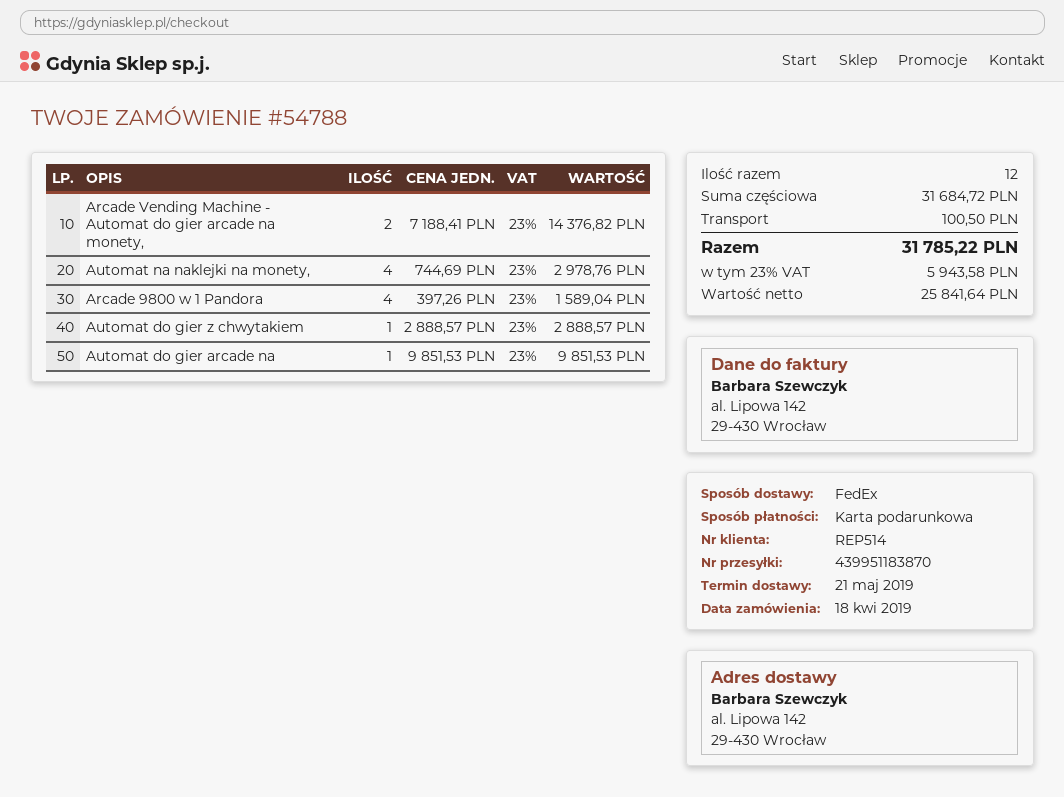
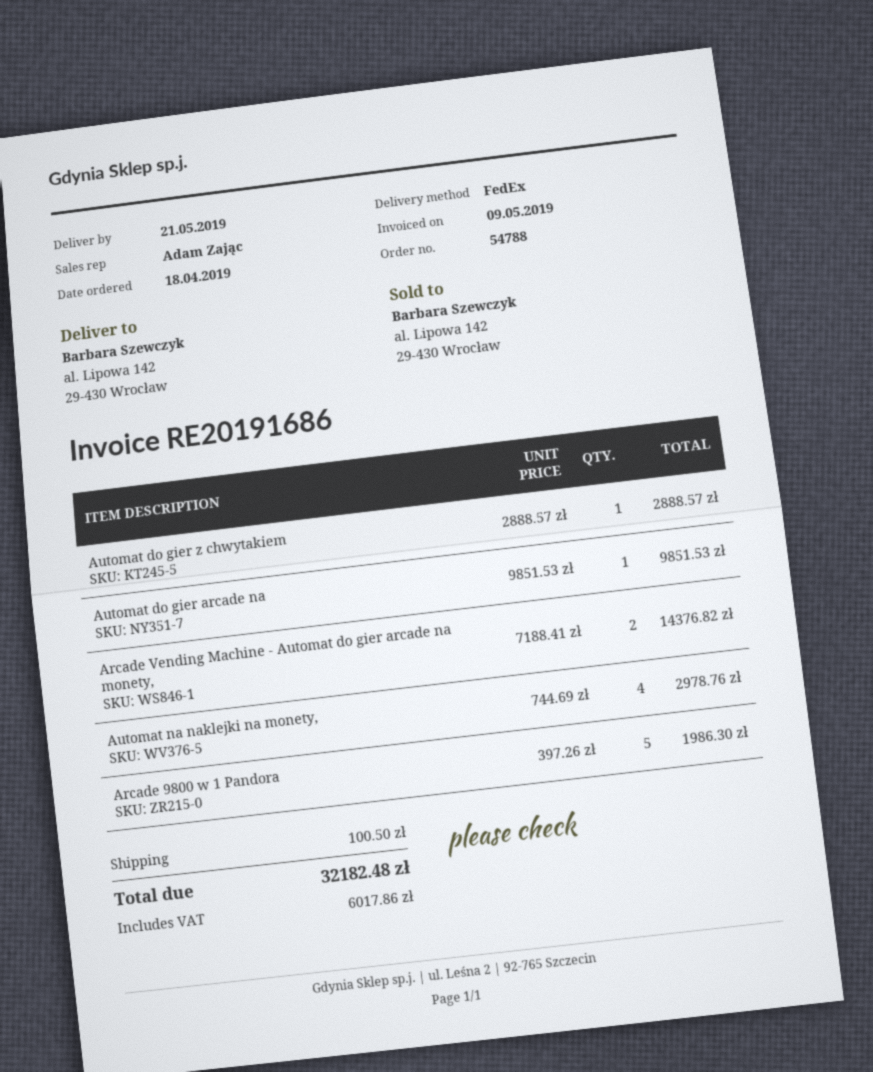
Arcade 9800 w 1 Pandora: 4 x 397.26 = 1589.04 -> 5 x 397.26 = 1986.30
tax: 5943.58 -> 6017.86
total: 31785.22 -> 32182.48

